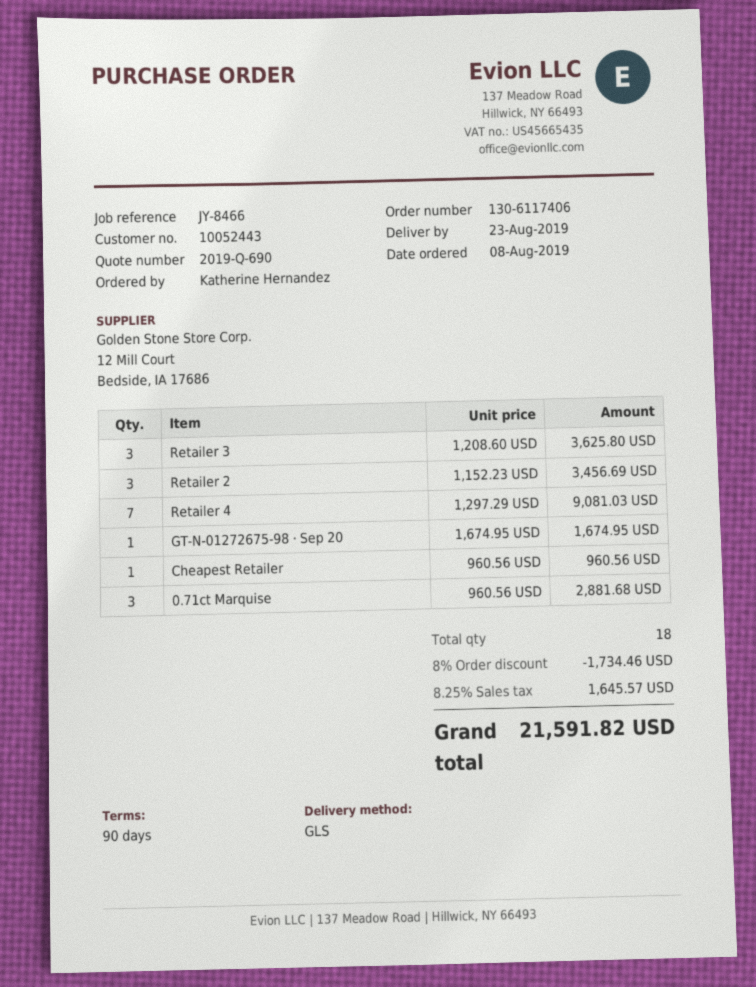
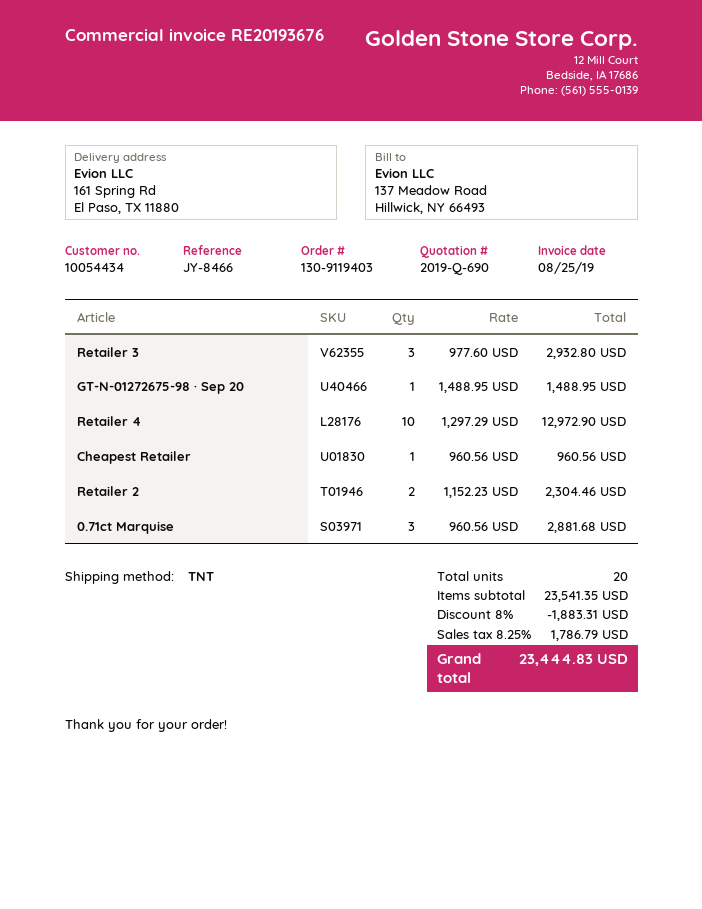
order number: 130-6117406 -> 130-9119403
customer number: 10052443 -> 10054434
shipping method: GLS -> TNT
Retailer 3: 3 x 1208.60 = 3625.80 -> 3 x 977.60 = 2932.80
Retailer 2: 3 x 1152.23 = 3456.69 -> 2 x 1152.23 = 2304.46
Retailer 4: 7 x 1297.29 = 9081.03 -> 10 x 1297.29 = 12972.90
GT-N-01272675-98 · Sep 20: 1 x 1674.95 = 1674.95 -> 1 x 1488.95 = 1488.95
total quantity: 18 -> 20
discount: 8% = 1734.46 -> 8% = 1883.31
tax: 8.25% = 1645.57 -> 8.25% = 1786.79
total: 21591.82 -> 23444.83

